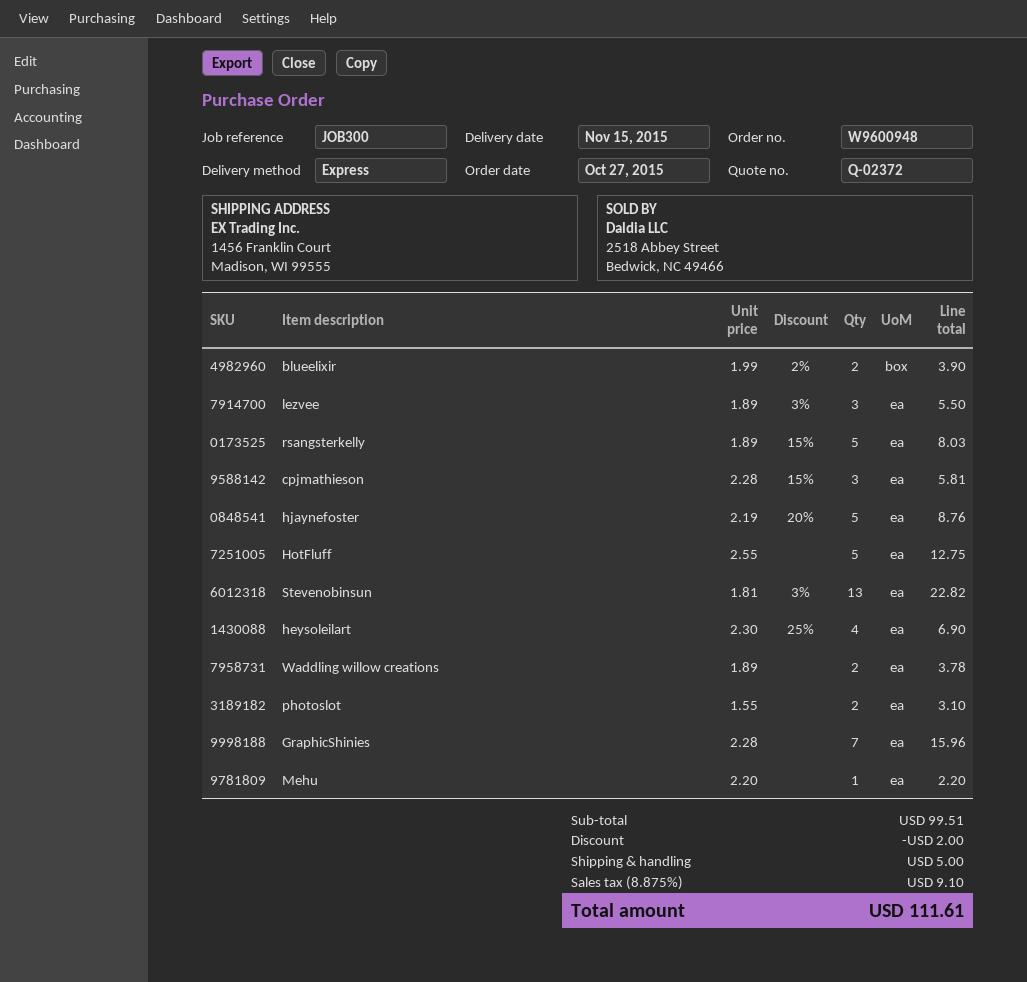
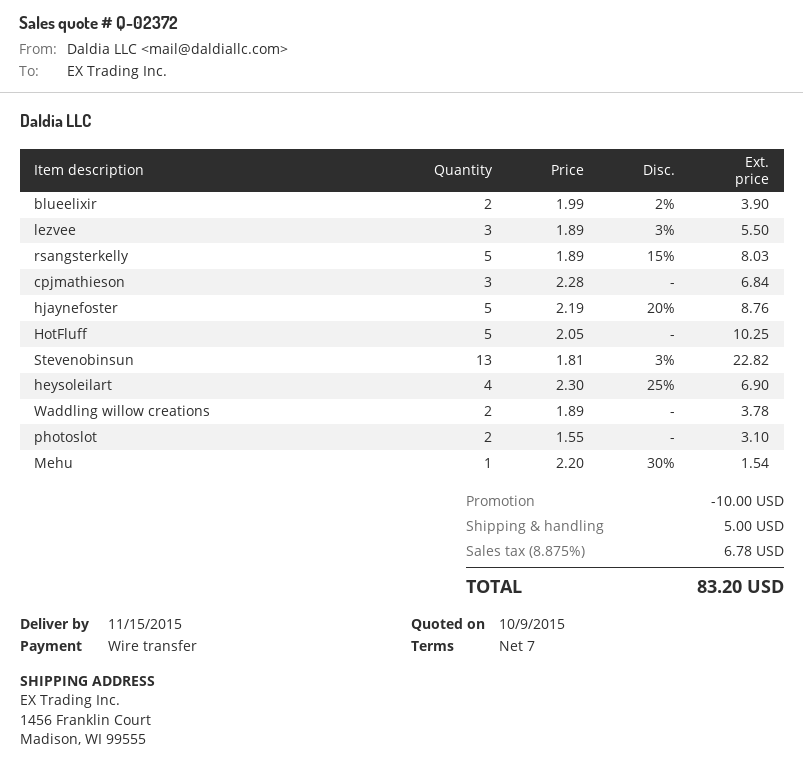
cpjmathieson: 3 x 2.28 - 15% = 5.81 -> 3 x 2.28 = 6.84
HotFluff: 5 x 2.55 = 12.75 -> 5 x 2.05 = 10.25
GraphicShinies: 7 x 2.28 = 15.96 -> none
Mehu: 1 x 2.20 = 2.20 -> 1 x 2.20 - 30% = 1.54
discount: 2.00 -> 10.00
tax: 8.875% = 9.10 -> 8.875% = 6.78
total: 111.61 -> 83.20

